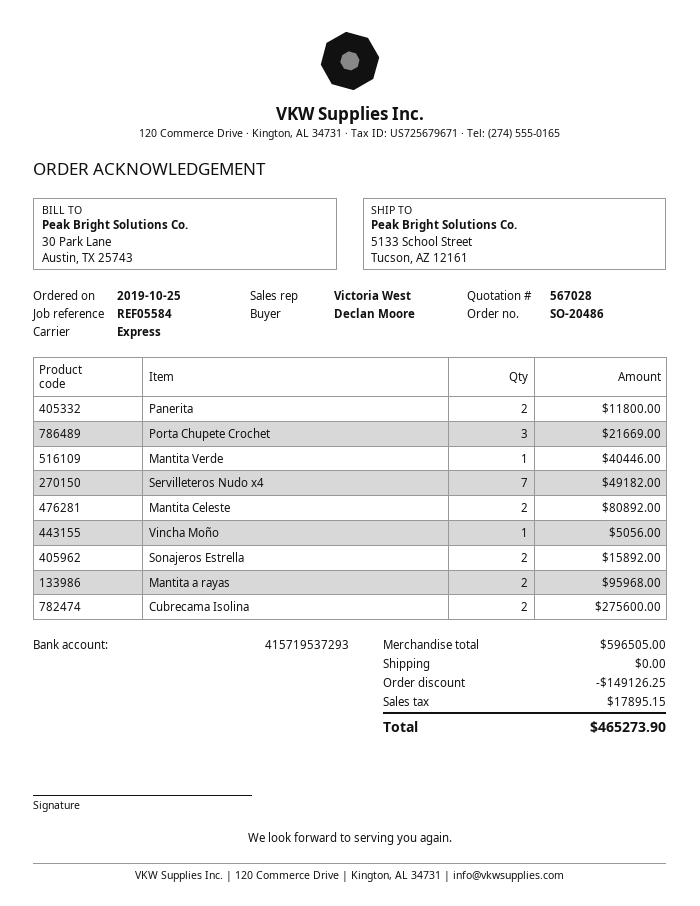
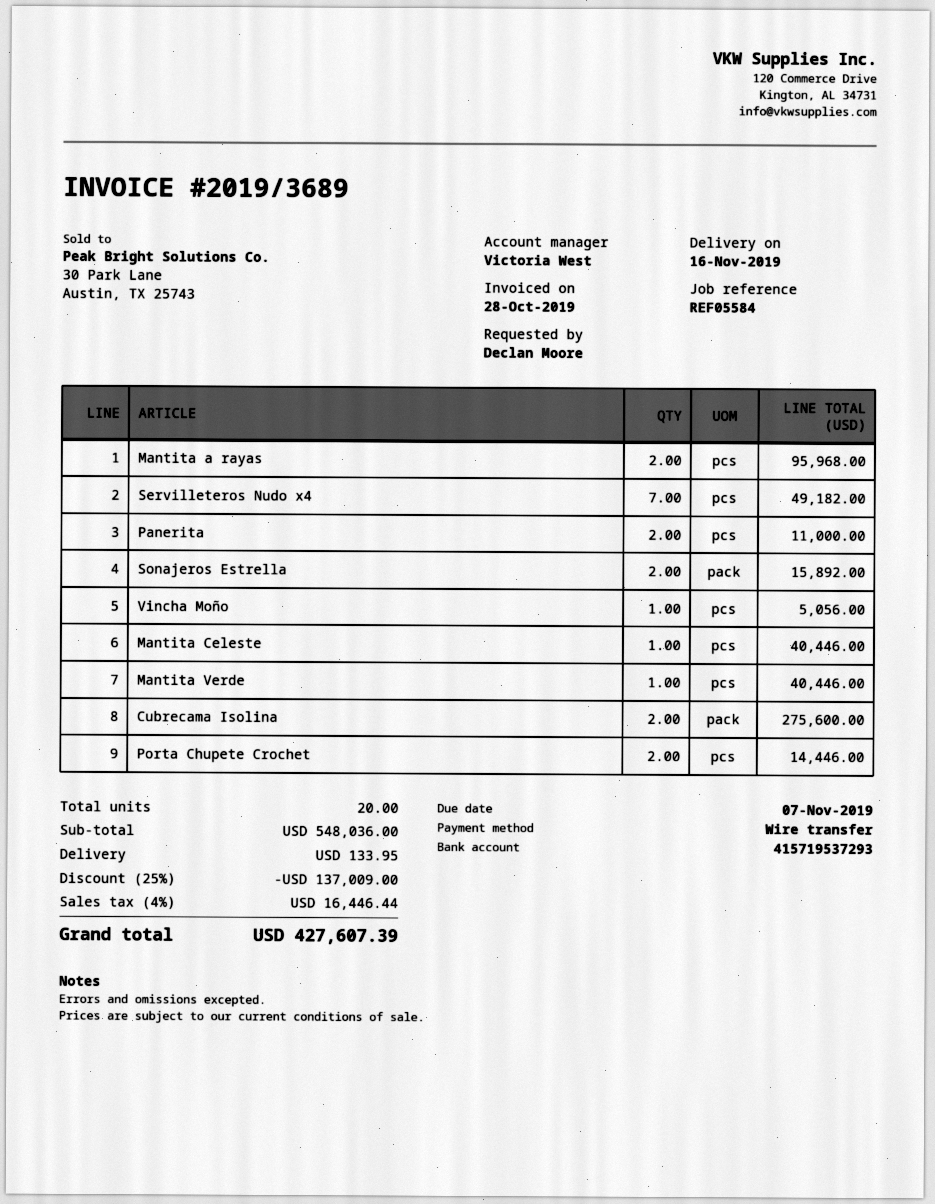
Panerita: 2 for 11800.00 -> 2 for 11000.00
Porta Chupete Crochet: 3 for 21669.00 -> 2 for 14446.00
Mantita Celeste: 2 for 80892.00 -> 1 for 40446.00
subtotal: 596505.00 -> 548036.00
discount: 149126.25 -> 137009.00
shipping: 0.00 -> 133.95
tax: 17895.15 -> 16446.44
total: 465273.90 -> 427607.39

